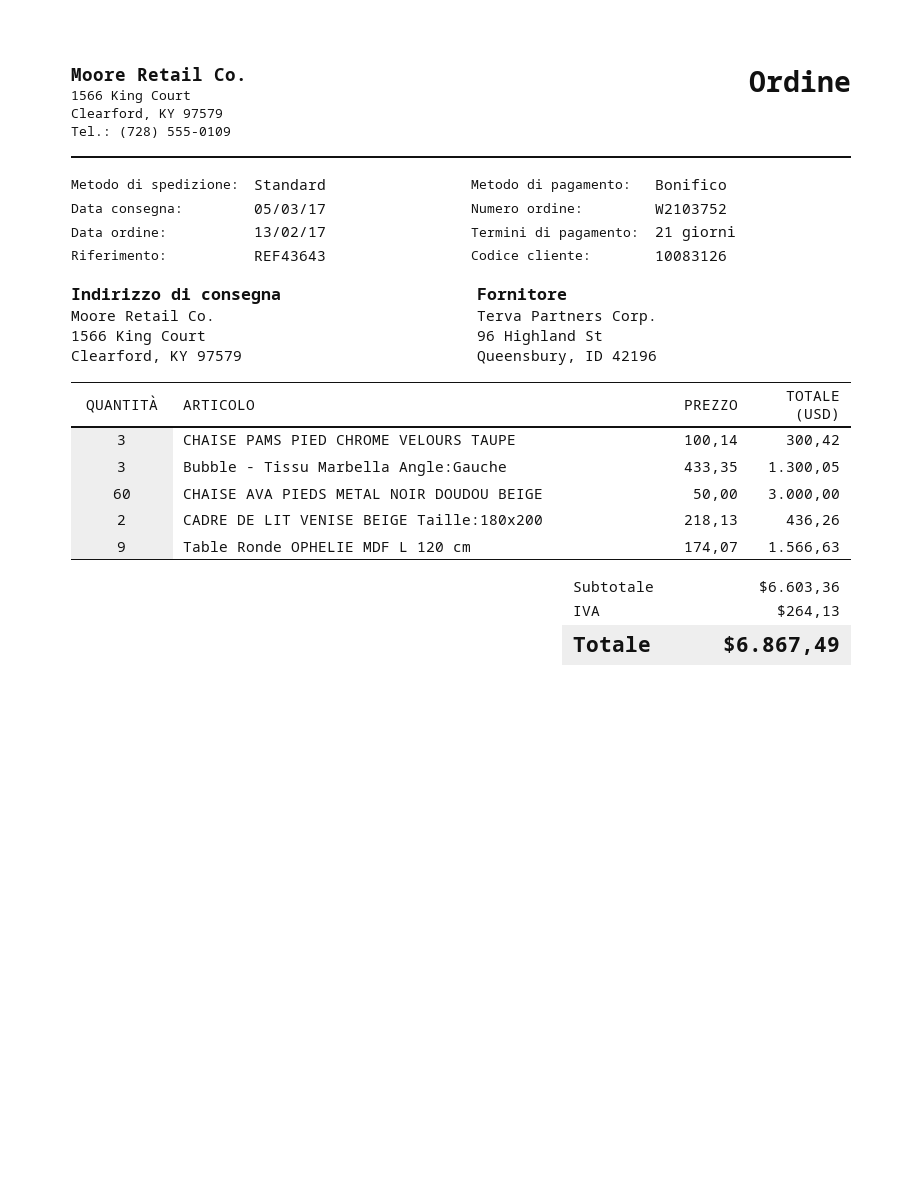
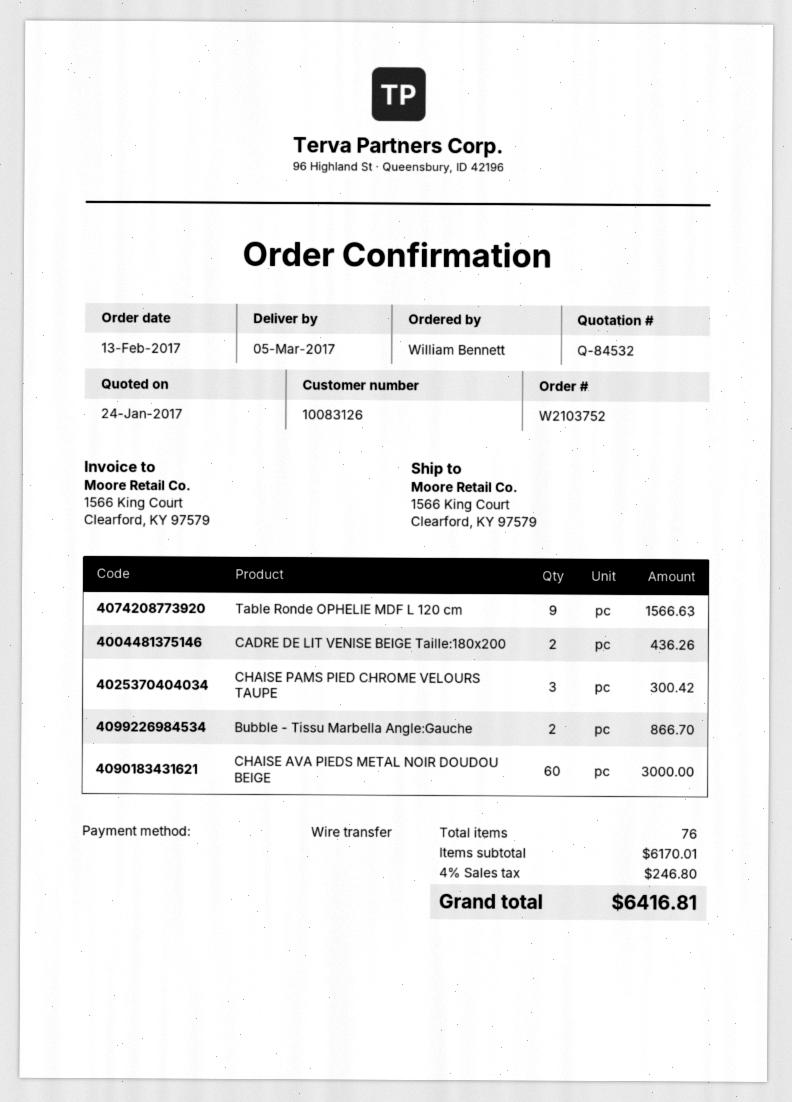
Bubble - Tissu Marbella Angle:Gauche: 3 for 1300.05 -> 2 for 866.70
subtotal: 6603.36 -> 6170.01
tax: 264.13 -> 246.80
total: 6867.49 -> 6416.81

